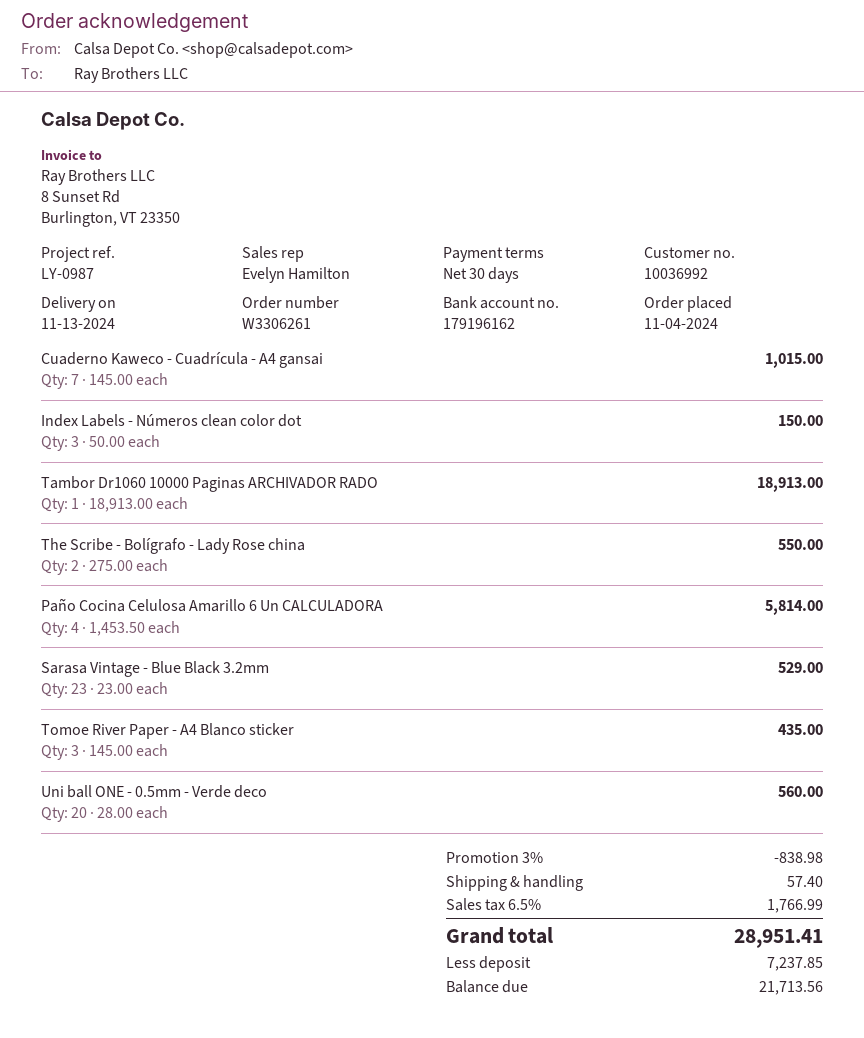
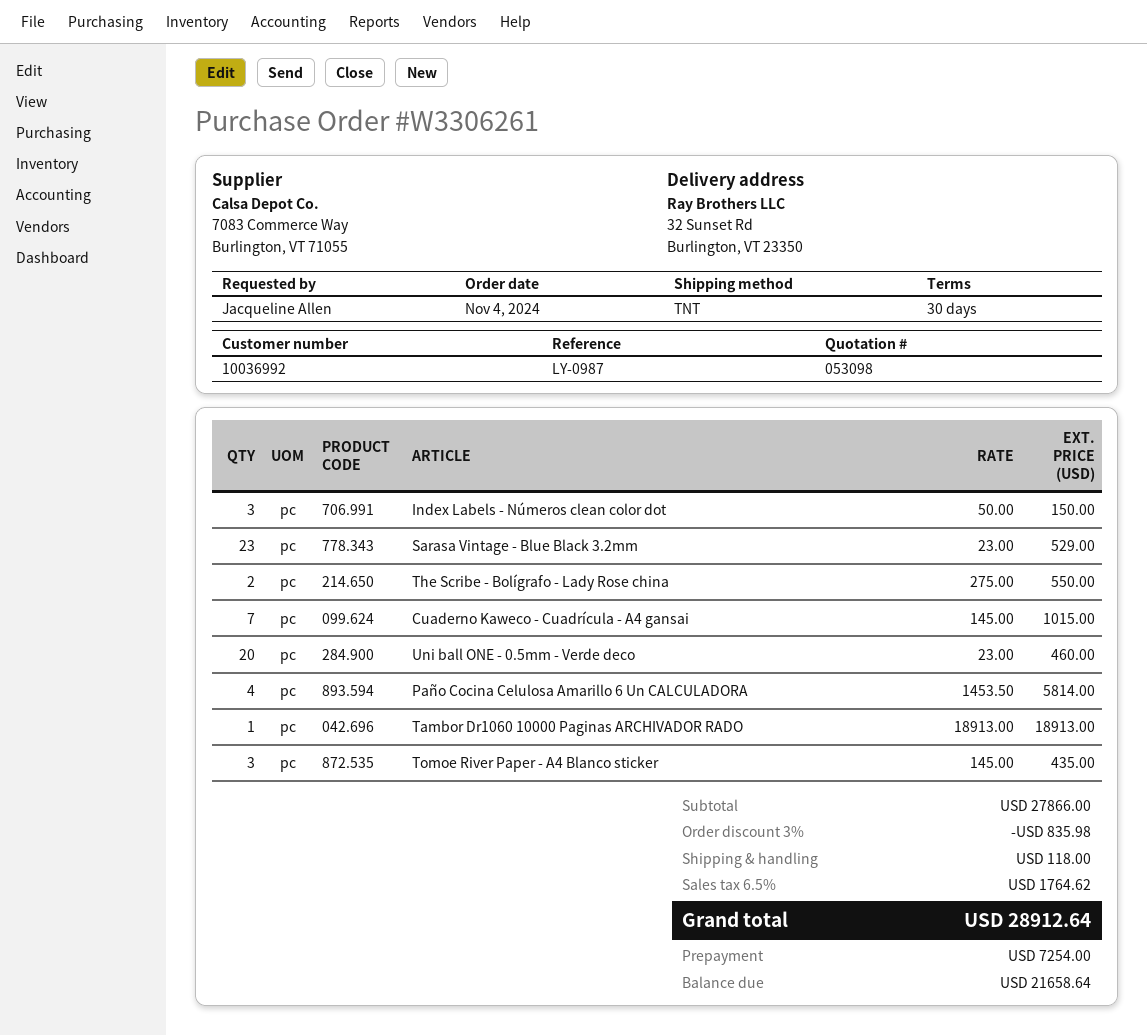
Uni ball ONE - 0.5mm - Verde deco: 20 x 28.00 = 560.00 -> 20 x 23.00 = 460.00
discount: 3% = 838.98 -> 3% = 835.98
shipping: 57.40 -> 118.00
tax: 6.5% = 1766.99 -> 6.5% = 1764.62
total: 28951.41 -> 28912.64
deposit: 7237.85 -> 7254.00
balance: 21713.56 -> 21658.64

